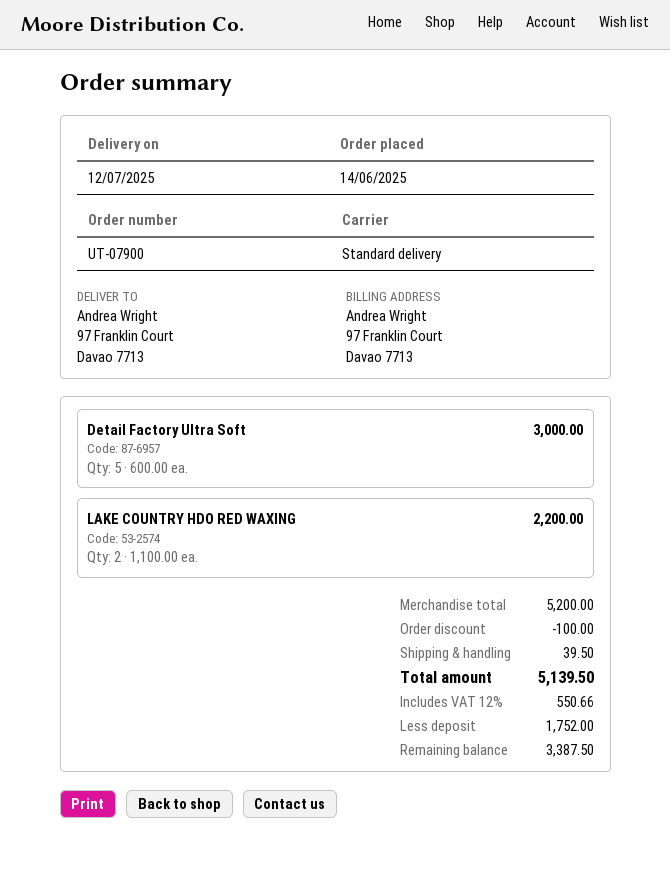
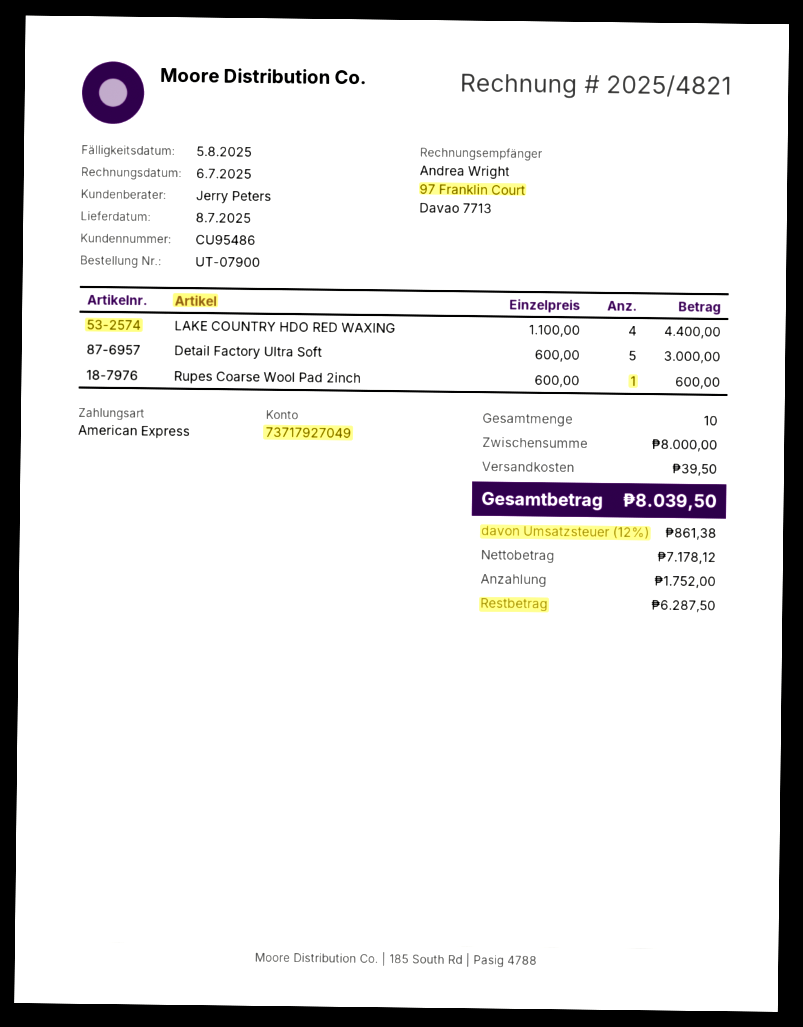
delivery date: 2025-07-12 -> 2025-07-08
LAKE COUNTRY HDO RED WAXING: 2 x 1100.00 = 2200.00 -> 4 x 1100.00 = 4400.00
Rupes Coarse Wool Pad 2inch: none -> 1 x 600.00 = 600.00
subtotal: 5200.00 -> 8000.00
discount: 100.00 -> none
tax: 12% = 550.66 -> 12% = 861.38
total: 5139.50 -> 8039.50
balance: 3387.50 -> 6287.50

